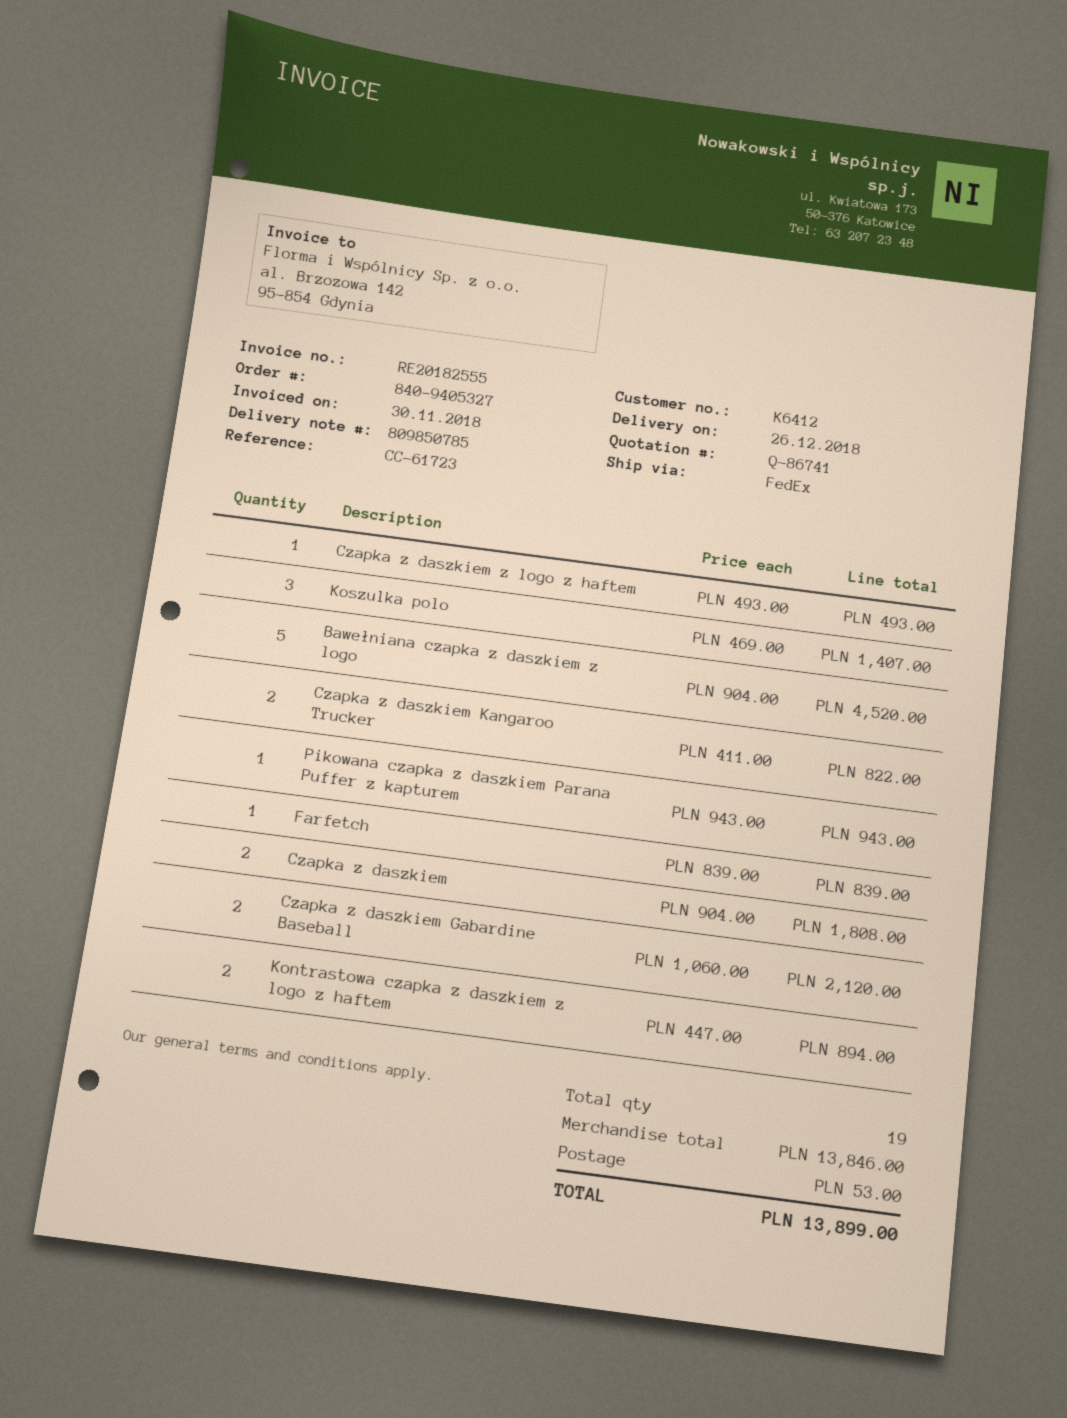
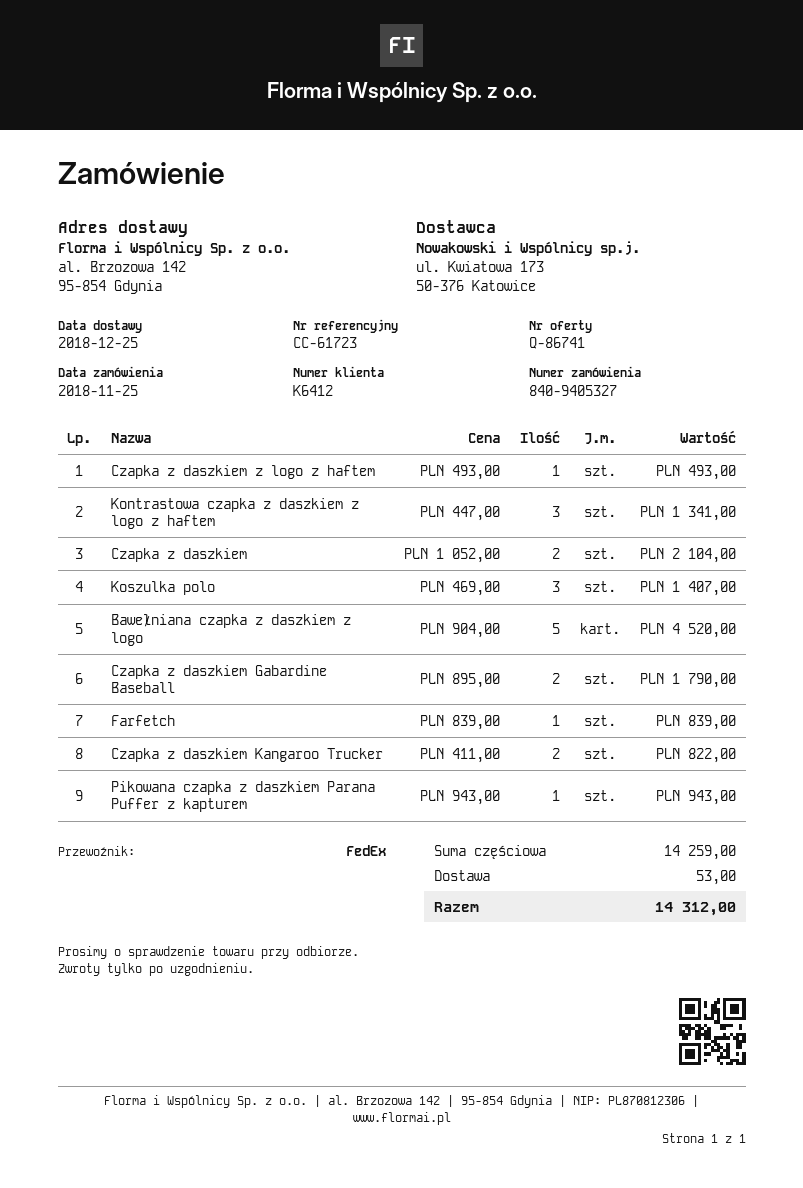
delivery date: 2018-12-26 -> 2018-12-25
Czapka z daszkiem: 2 x 904.00 = 1808.00 -> 2 x 1052.00 = 2104.00
Czapka z daszkiem Gabardine Baseball: 2 x 1060.00 = 2120.00 -> 2 x 895.00 = 1790.00
Kontrastowa czapka z daszkiem z logo z haftem: 2 x 447.00 = 894.00 -> 3 x 447.00 = 1341.00
subtotal: 13846.00 -> 14259.00
total: 13899.00 -> 14312.00

